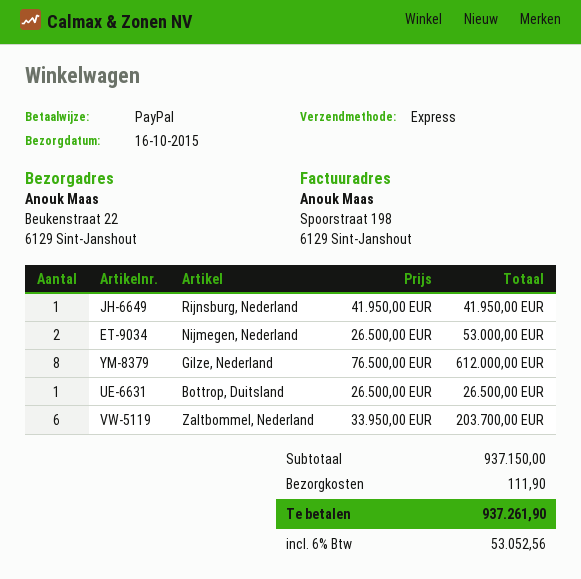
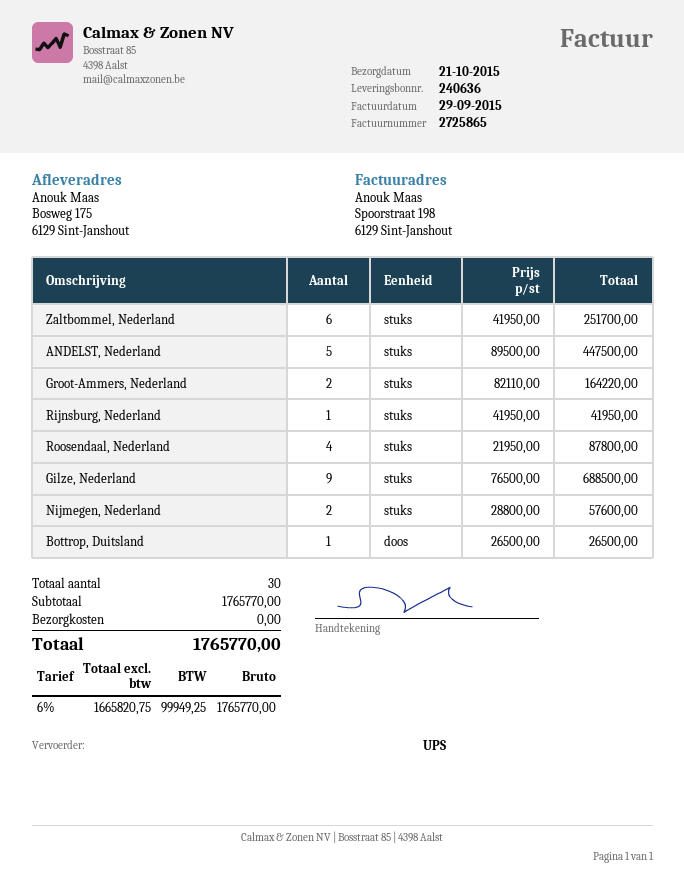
delivery date: 2015-10-16 -> 2015-10-21
shipping method: express -> UPS
ship to: Beukenstraat 22, 6129 Sint-Janshout -> Bosweg 175, 6129 Sint-Janshout
Nijmegen, Nederland: 2 x 26500.00 = 53000.00 -> 2 x 28800.00 = 57600.00
Gilze, Nederland: 8 x 76500.00 = 612000.00 -> 9 x 76500.00 = 688500.00
Zaltbommel, Nederland: 6 x 33950.00 = 203700.00 -> 6 x 41950.00 = 251700.00
ANDELST, Nederland: none -> 5 x 89500.00 = 447500.00
Groot-Ammers, Nederland: none -> 2 x 82110.00 = 164220.00
Roosendaal, Nederland: none -> 4 x 21950.00 = 87800.00
subtotal: 937150.00 -> 1765770.00
shipping: 111.90 -> 0.00
tax: 6% = 53052.56 -> 6% = 99949.25
total: 937261.90 -> 1765770.00

